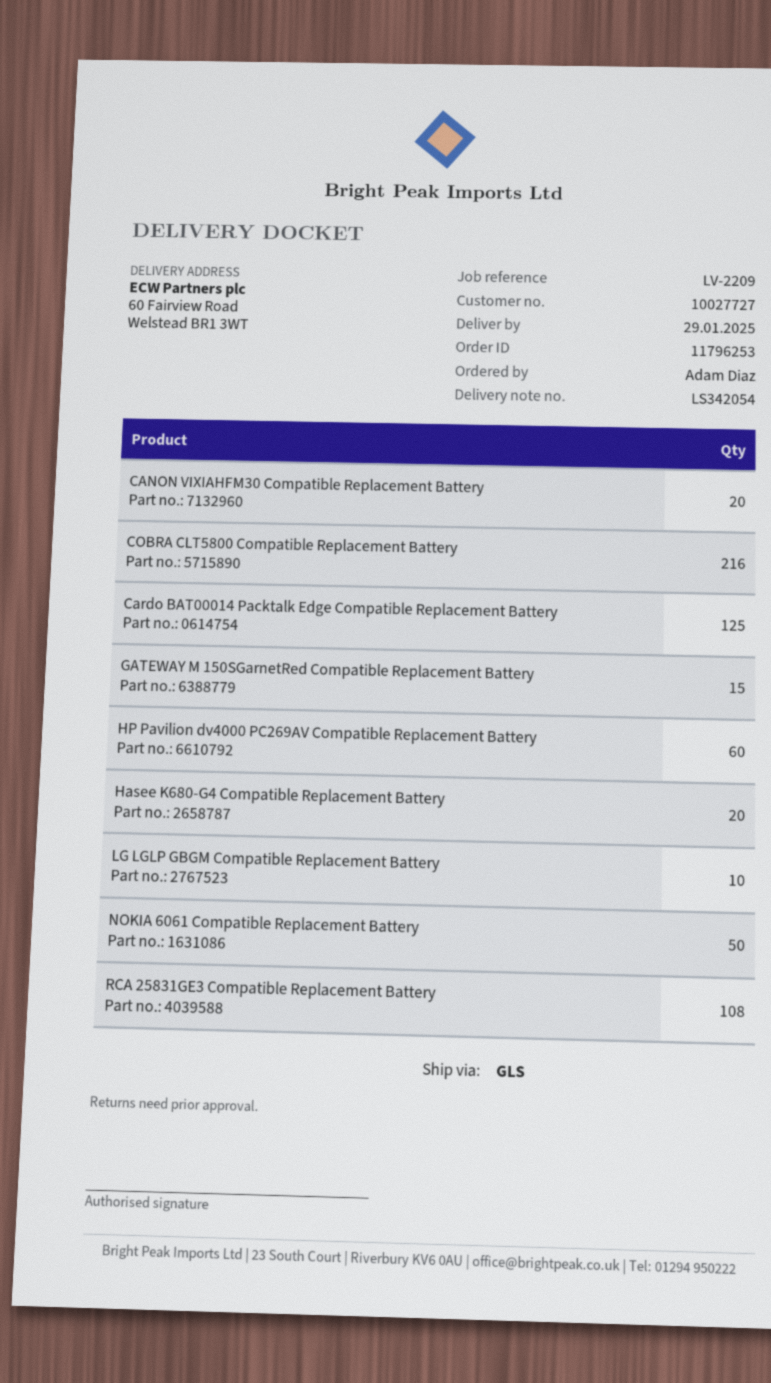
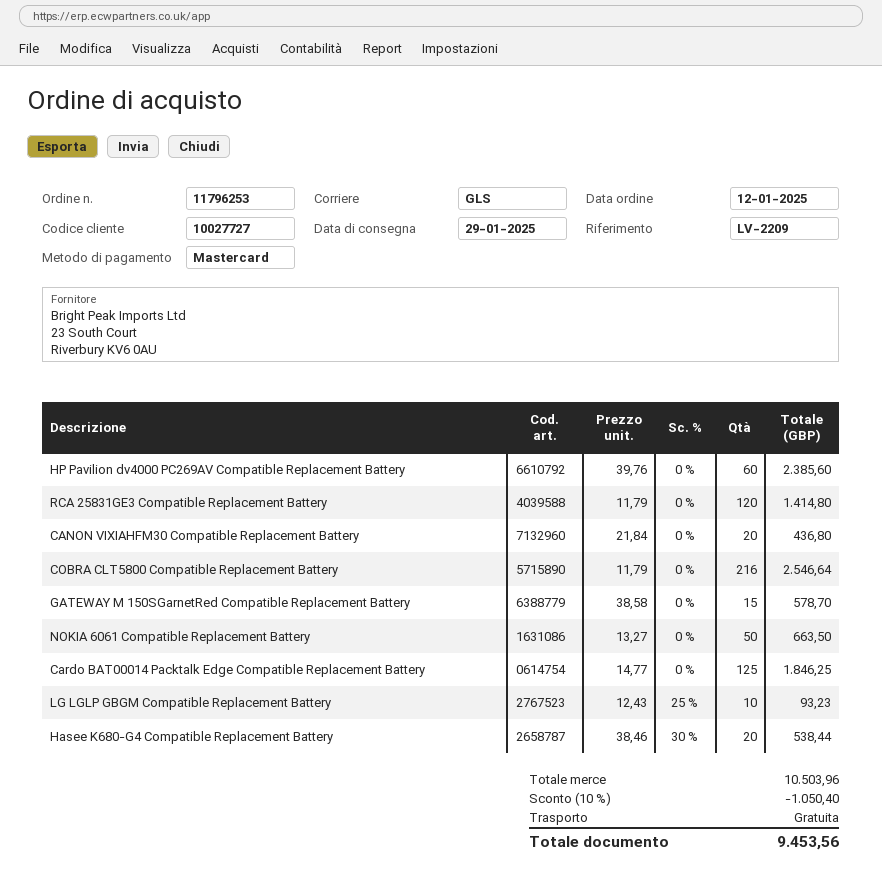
RCA 25831GE3 Compatible Replacement Battery: 108 -> 120

